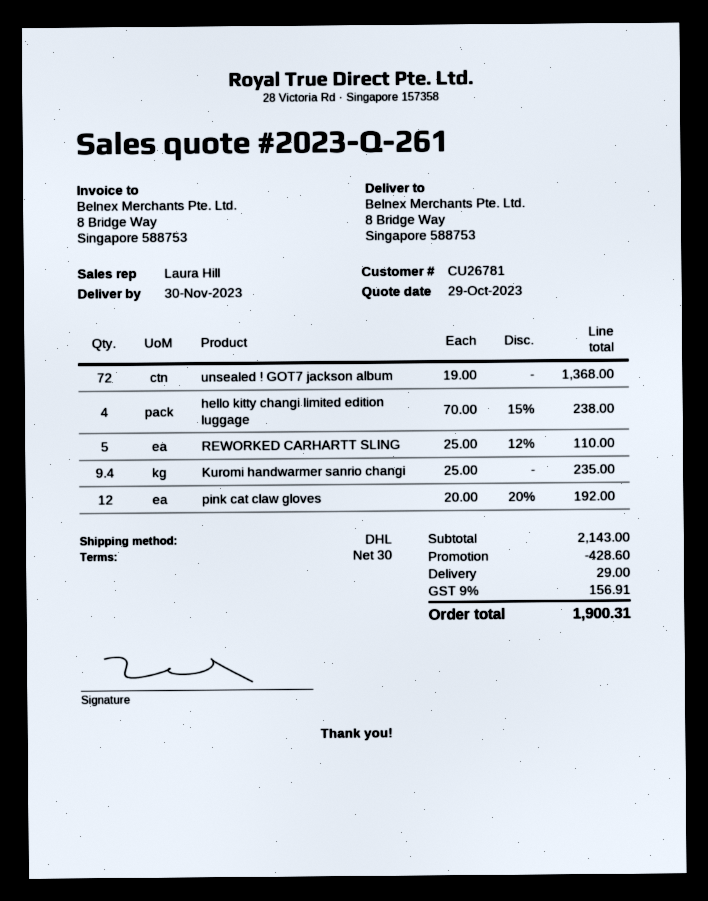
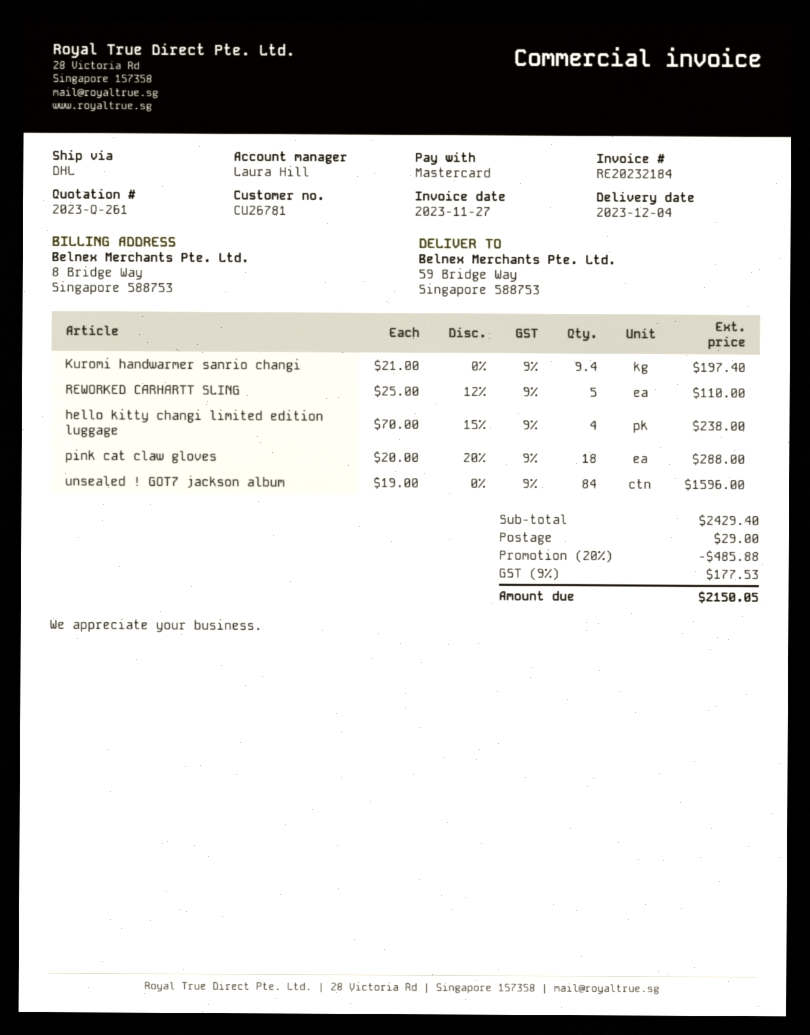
delivery date: 2023-11-30 -> 2023-12-04
ship to: 8 Bridge Way, Singapore 588753 -> 59 Bridge Way, Singapore 588753
unsealed ! GOT7 jackson album: 72 x 19.00 = 1368.00 -> 84 x 19.00 = 1596.00
Kuromi handwarmer sanrio changi: 9.4 x 25.00 = 235.00 -> 9.4 x 21.00 = 197.40
pink cat claw gloves: 12 x 20.00 - 20% = 192.00 -> 18 x 20.00 - 20% = 288.00
subtotal: 2143.00 -> 2429.40
discount: 428.60 -> 485.88
tax: 9% = 156.91 -> 9% = 177.53
total: 1900.31 -> 2150.05

